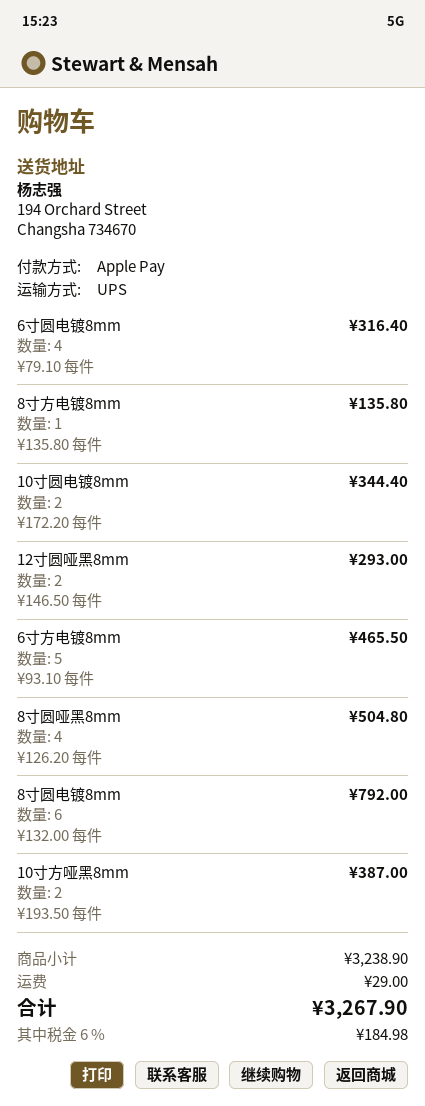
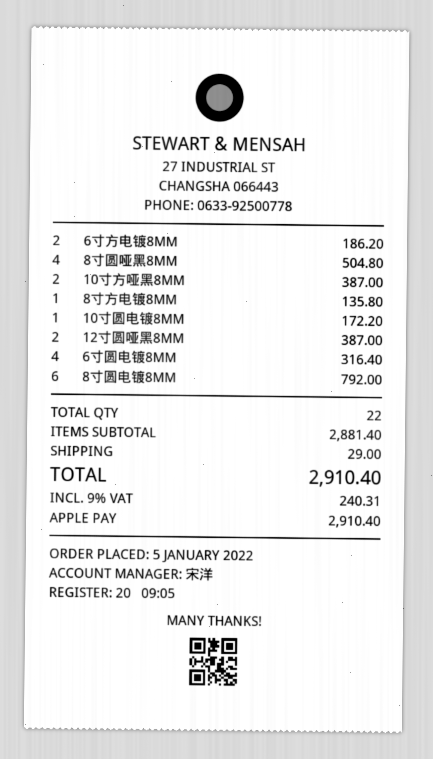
10寸圆电镀8mm: 2 for 344.40 -> 1 for 172.20
12寸圆哑黑8mm: 2 for 293.00 -> 2 for 387.00
6寸方电镀8mm: 5 for 465.50 -> 2 for 186.20
subtotal: 3238.90 -> 2881.40
tax: 6% = 184.98 -> 9% = 240.31
total: 3267.90 -> 2910.40

